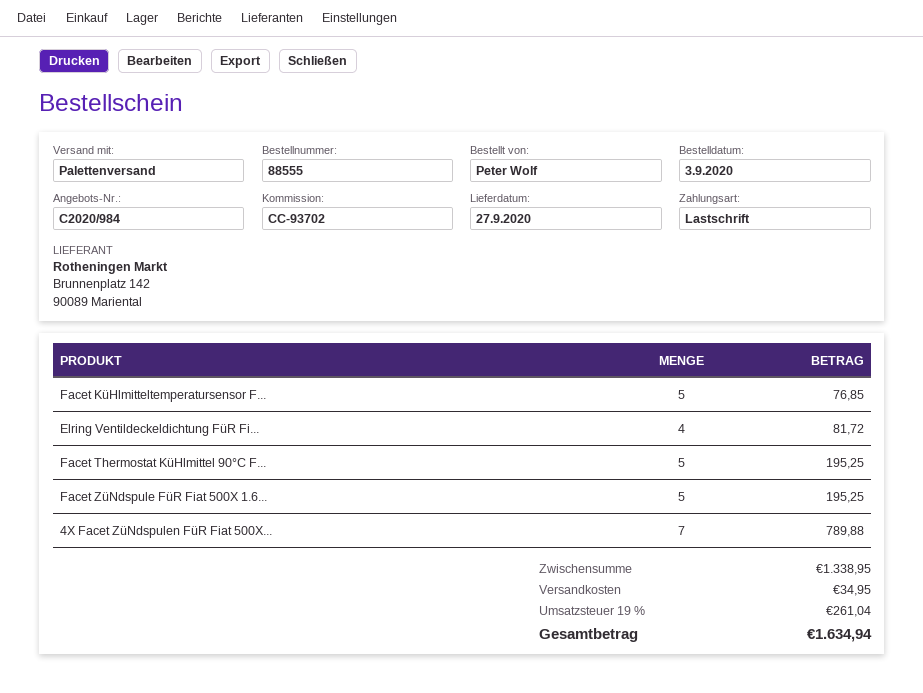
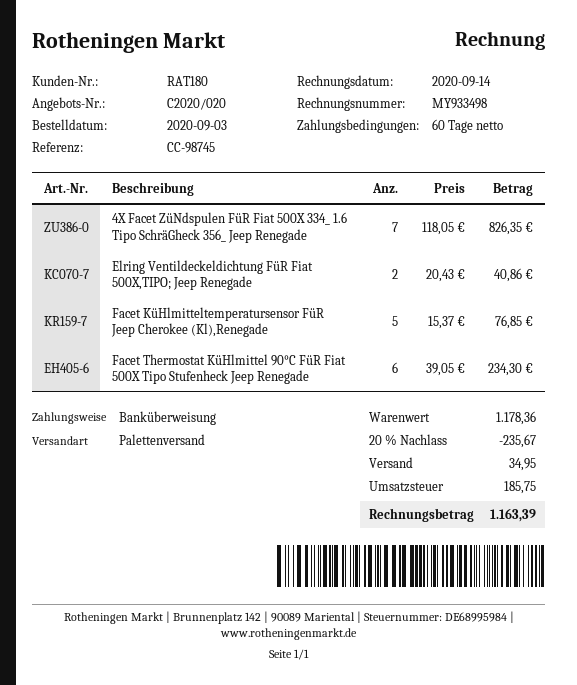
quote number: C2020/984 -> C2020/020
reference: CC-93702 -> CC-98745
payment method: direct debit -> bank transfer
Elring Ventildeckeldichtung FüR Fi...: 4 for 81.72 -> 2 for 40.86
Facet Thermostat KüHlmittel 90°C F...: 5 for 195.25 -> 6 for 234.30
Facet ZüNdspule FüR Fiat 500X 1.6...: 5 for 195.25 -> none
4X Facet ZüNdspulen FüR Fiat 500X...: 7 for 789.88 -> 7 for 826.35
subtotal: 1338.95 -> 1178.36
discount: none -> 20% = 235.67
tax: 261.04 -> 185.75
total: 1634.94 -> 1163.39

